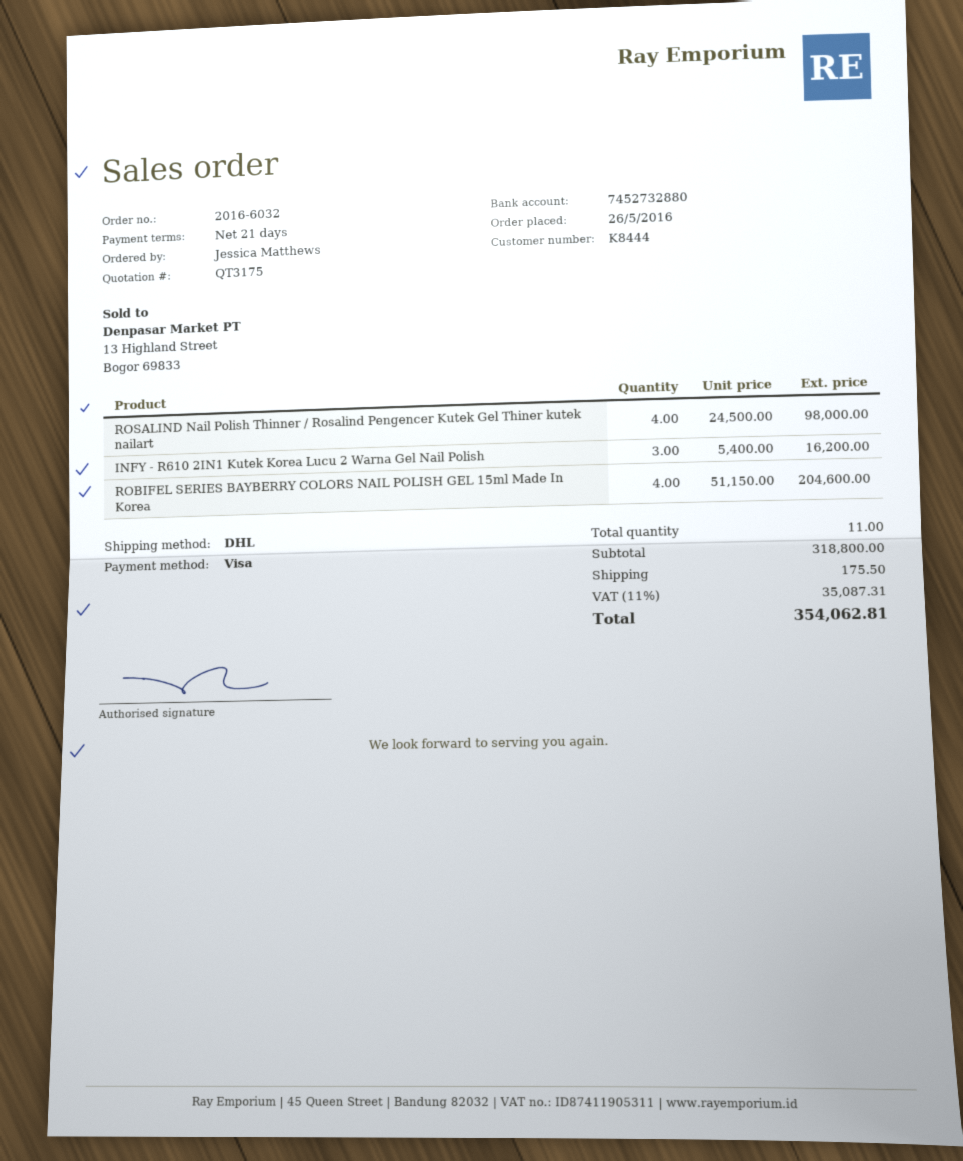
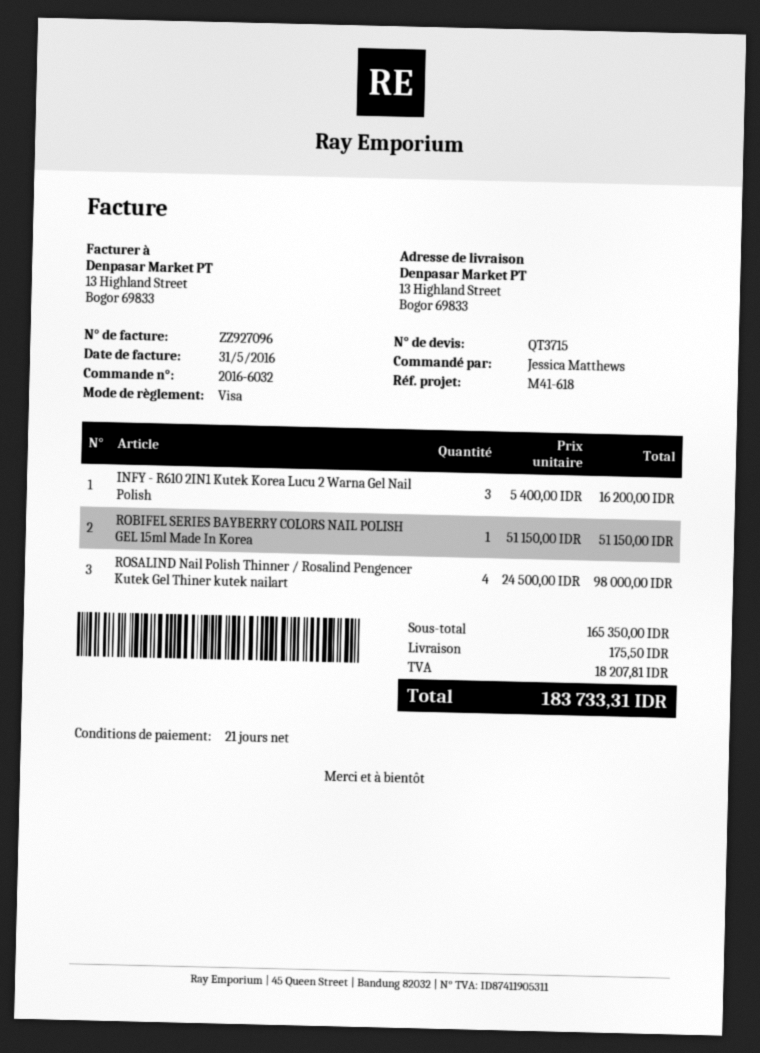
quote number: QT3175 -> QT3715
ROBIFEL SERIES BAYBERRY COLORS NAIL POLISH GEL 15ml Made In Korea: 4 x 51150.00 = 204600.00 -> 1 x 51150.00 = 51150.00
subtotal: 318800.00 -> 165350.00
tax: 35087.31 -> 18207.81
total: 354062.81 -> 183733.31

